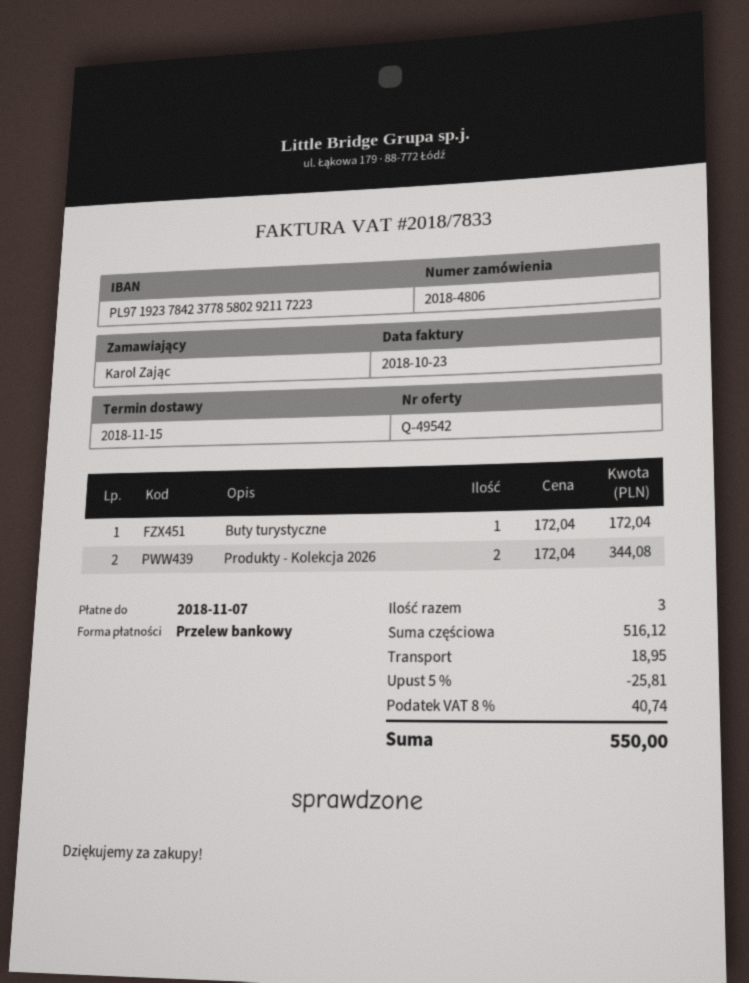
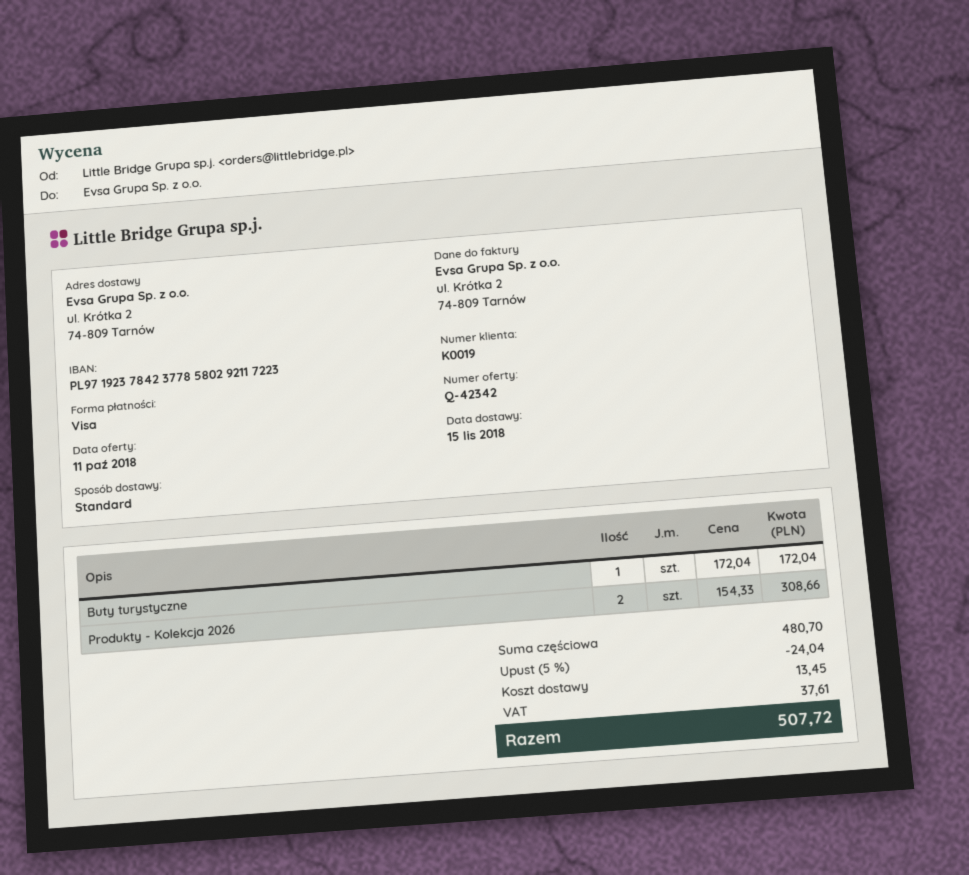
quote number: Q-49542 -> Q-42342
payment method: bank transfer -> Visa
Produkty - Kolekcja 2026: 2 x 172.04 = 344.08 -> 2 x 154.33 = 308.66
subtotal: 516.12 -> 480.70
discount: 5% = 25.81 -> 5% = 24.04
shipping: 18.95 -> 13.45
tax: 40.74 -> 37.61
total: 550.00 -> 507.72

